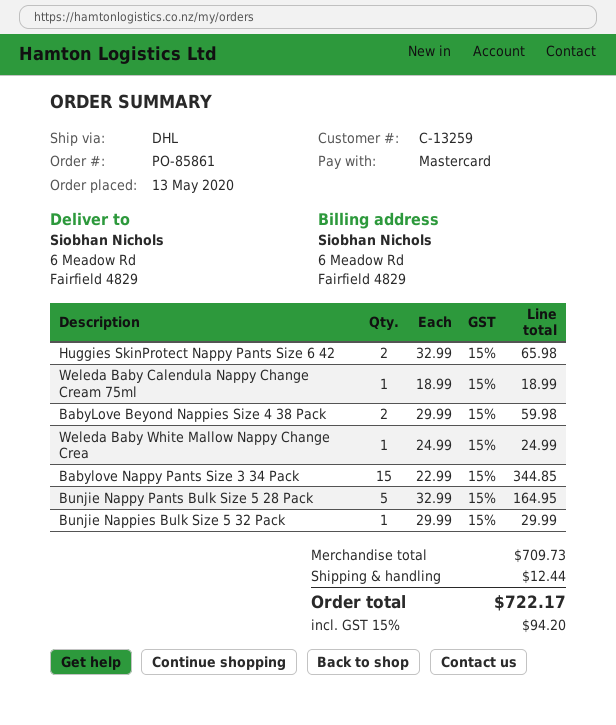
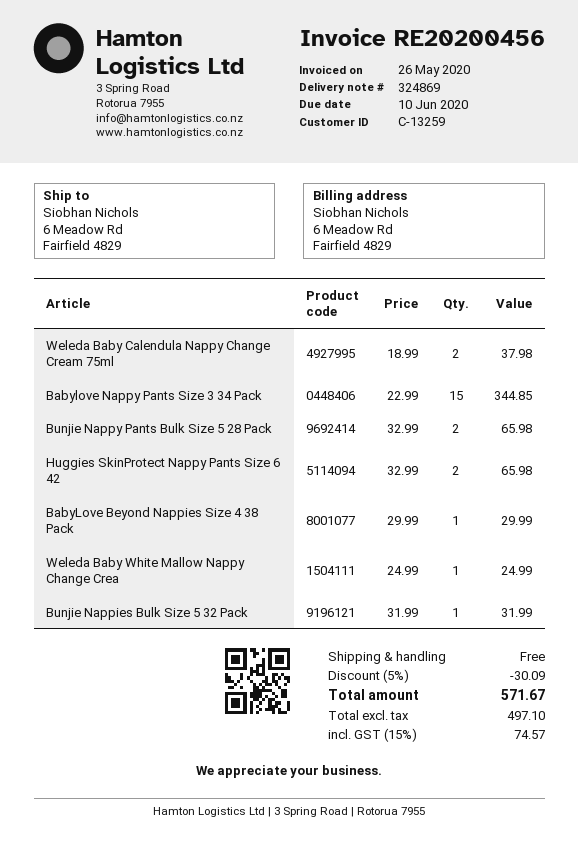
Weleda Baby Calendula Nappy Change Cream 75ml: 1 x 18.99 = 18.99 -> 2 x 18.99 = 37.98
BabyLove Beyond Nappies Size 4 38 Pack: 2 x 29.99 = 59.98 -> 1 x 29.99 = 29.99
Bunjie Nappy Pants Bulk Size 5 28 Pack: 5 x 32.99 = 164.95 -> 2 x 32.99 = 65.98
Bunjie Nappies Bulk Size 5 32 Pack: 1 x 29.99 = 29.99 -> 1 x 31.99 = 31.99
discount: none -> 5% = 30.09
shipping: 12.44 -> 0.00
tax: 15% = 94.20 -> 15% = 74.57
total: 722.17 -> 571.67

